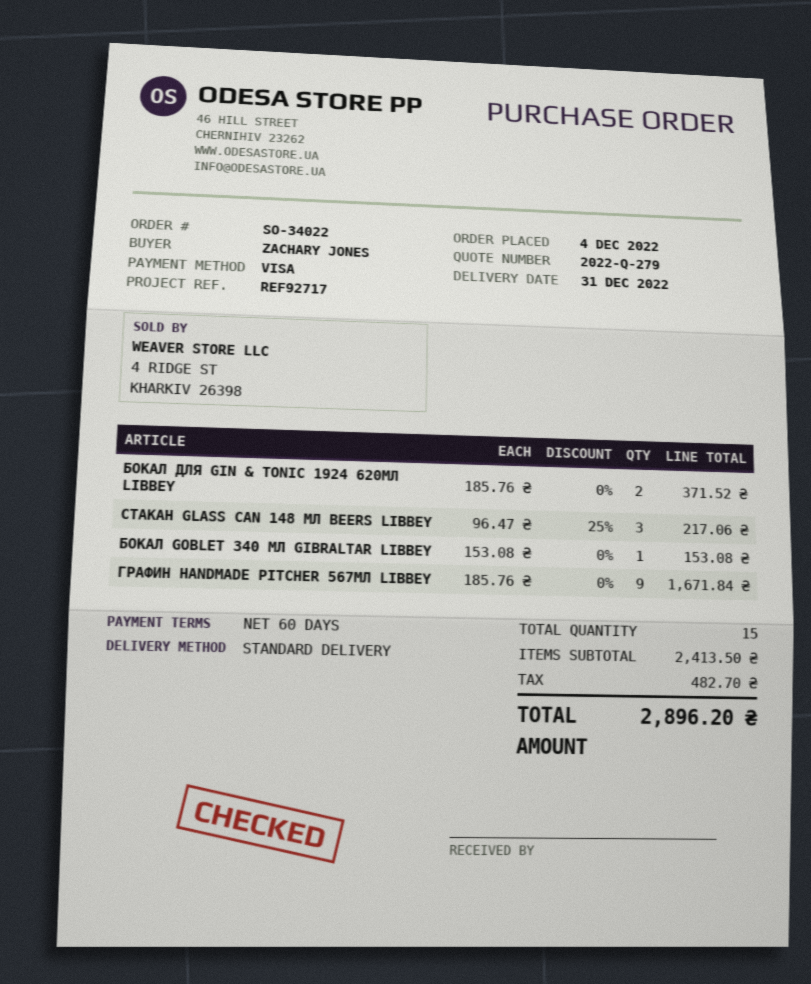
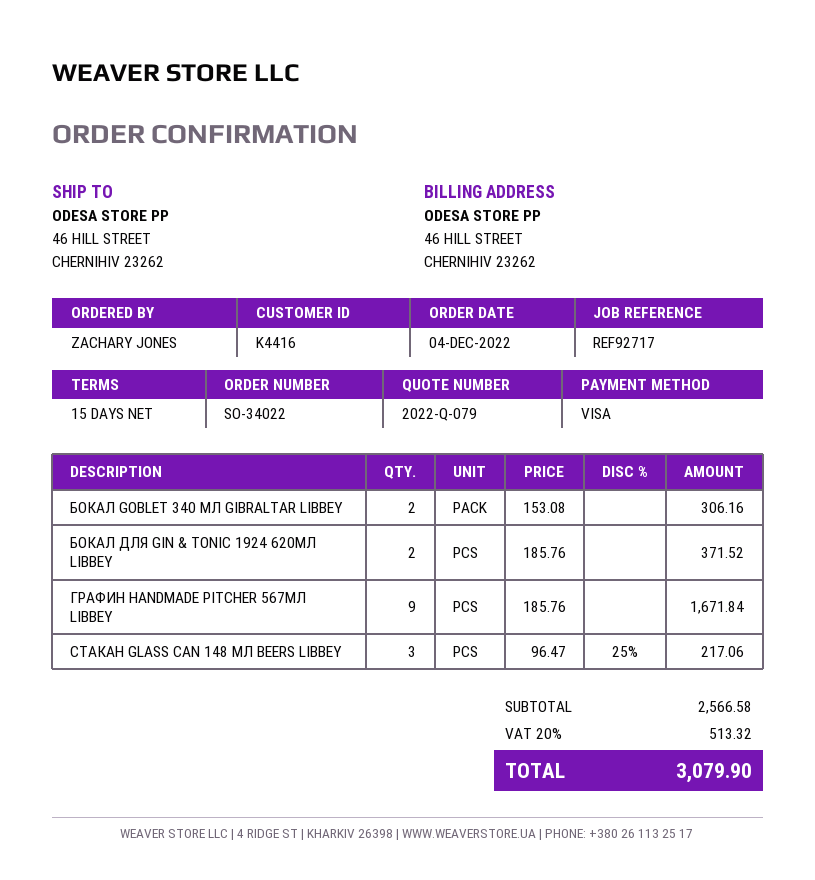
quote number: 2022-Q-279 -> 2022-Q-079
payment terms: 60 days -> 15 days
БОКАЛ GOBLET 340 МЛ GIBRALTAR LIBBEY: 1 x 153.08 = 153.08 -> 2 x 153.08 = 306.16
subtotal: 2413.50 -> 2566.58
tax: 482.70 -> 513.32
total: 2896.20 -> 3079.90

